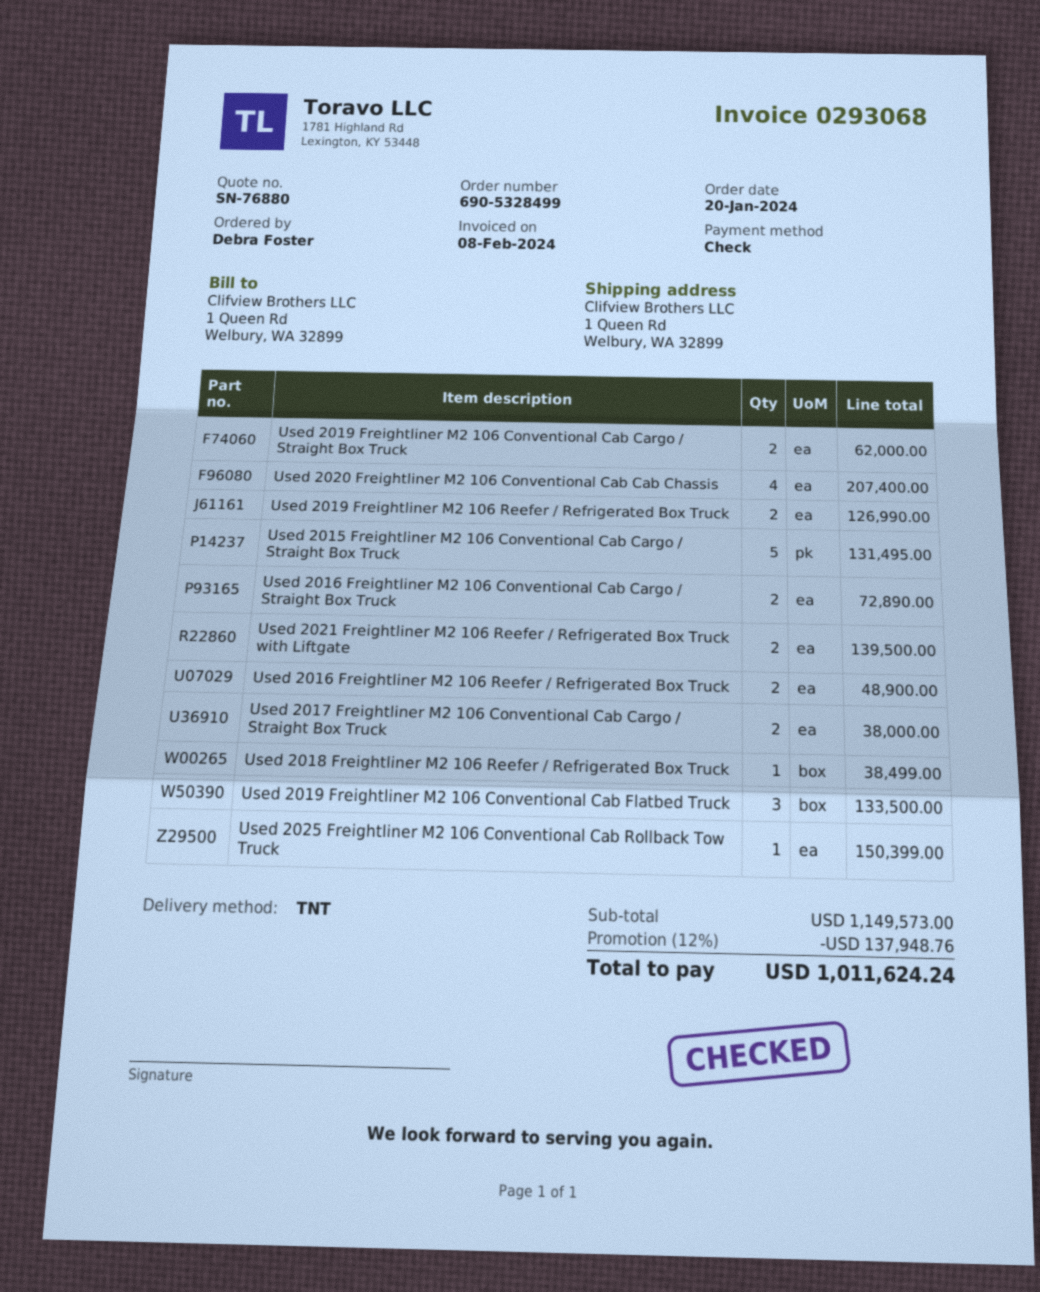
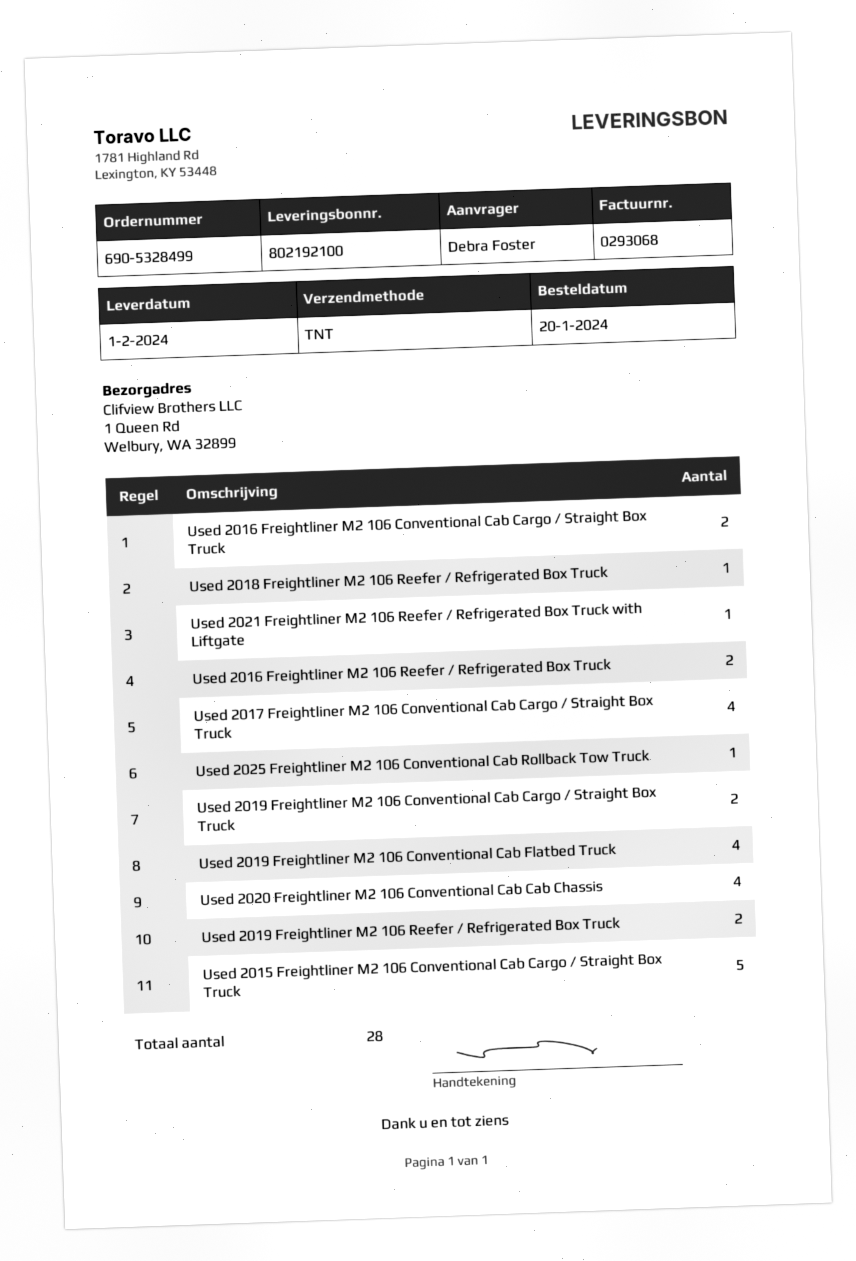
Used 2021 Freightliner M2 106 Reefer / Refrigerated Box Truck with Liftgate: 2 -> 1
Used 2017 Freightliner M2 106 Conventional Cab Cargo / Straight Box Truck: 2 -> 4
Used 2019 Freightliner M2 106 Conventional Cab Flatbed Truck: 3 -> 4

